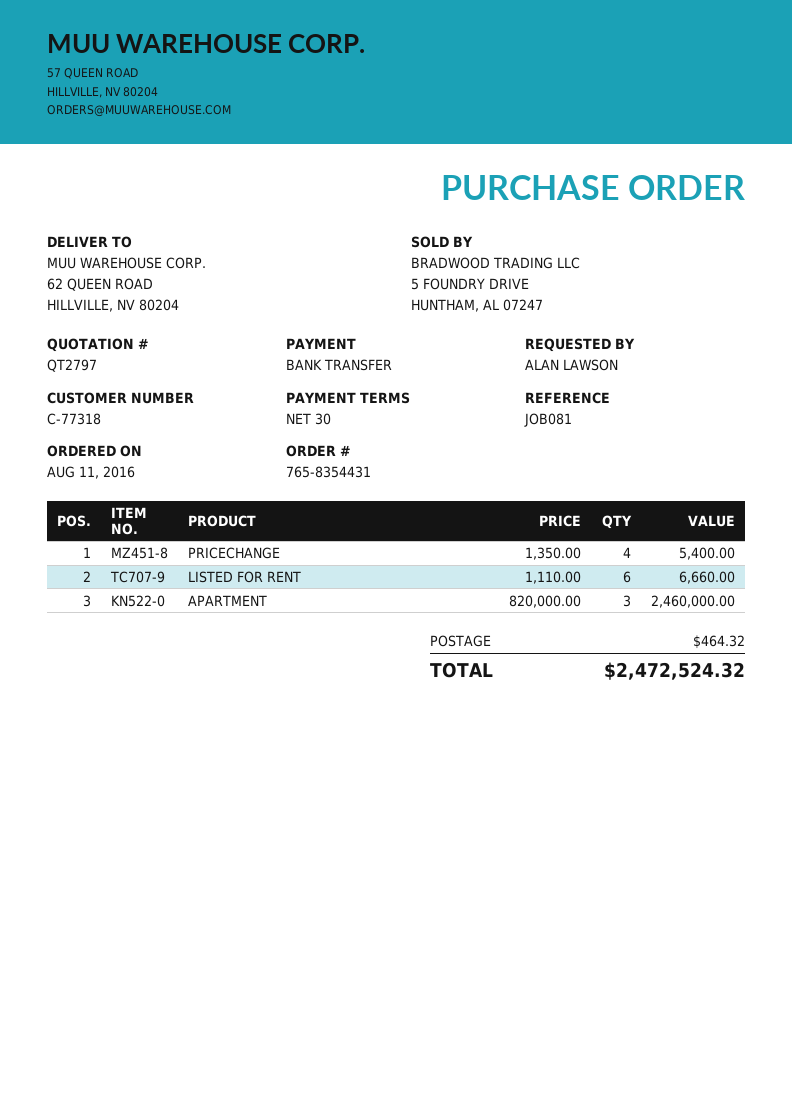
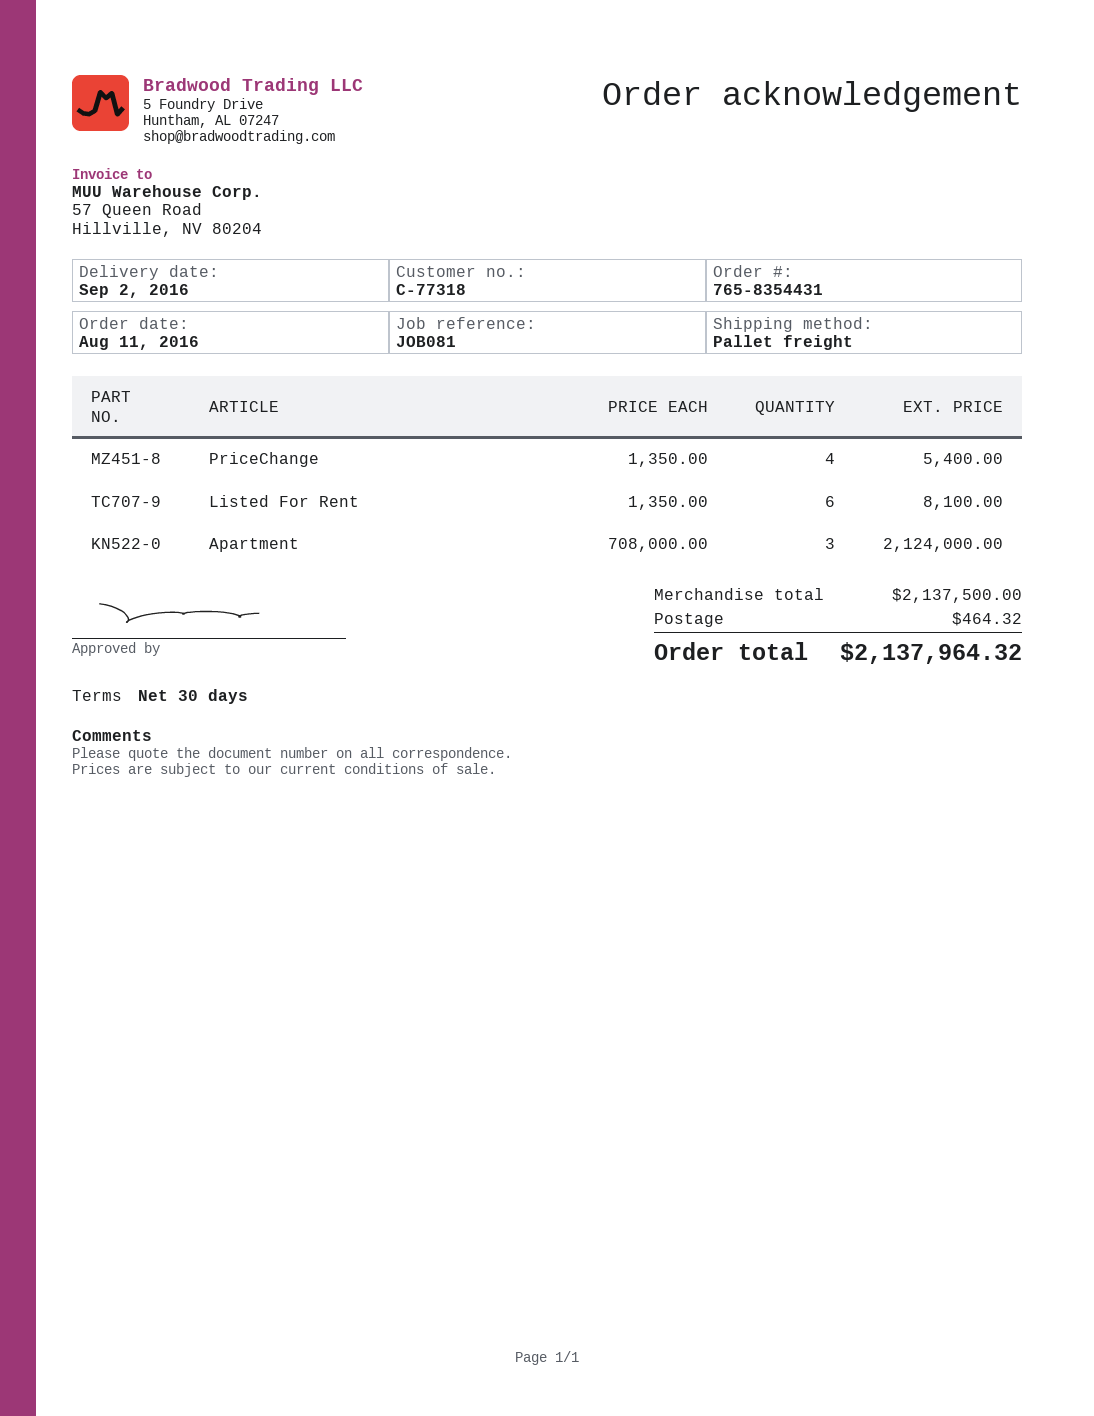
LISTED FOR RENT: 6 x 1110.00 = 6660.00 -> 6 x 1350.00 = 8100.00
APARTMENT: 3 x 820000.00 = 2460000.00 -> 3 x 708000.00 = 2124000.00
total: 2472524.32 -> 2137964.32

